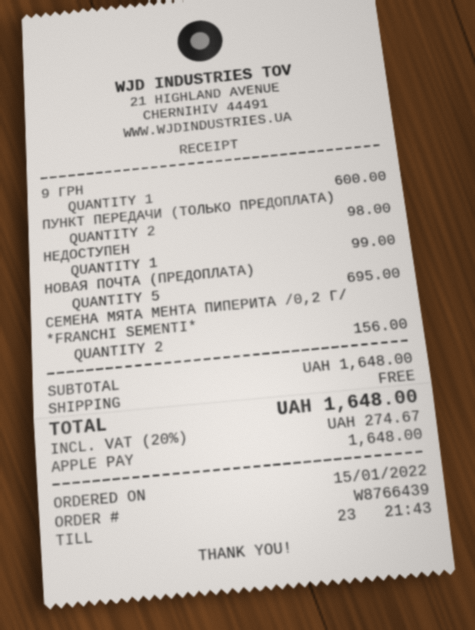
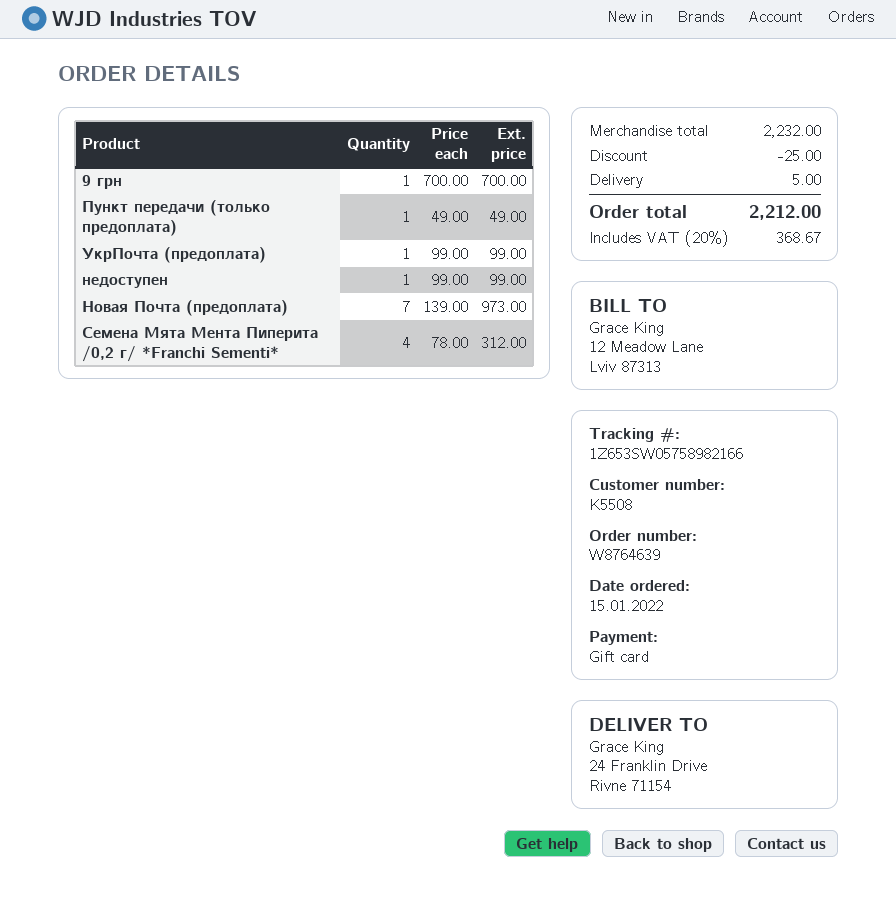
order number: W8766439 -> W8764639
payment method: Apple Pay -> gift card
9 ГРН: 1 for 600.00 -> 1 for 700.00
ПУНКТ ПЕРЕДАЧИ (ТОЛЬКО ПРЕДОПЛАТА): 2 for 98.00 -> 1 for 49.00
НОВАЯ ПОЧТА (ПРЕДОПЛАТА): 5 for 695.00 -> 7 for 973.00
СЕМЕНА МЯТА МЕНТА ПИПЕРИТА /0,2 Г/ *FRANCHI SEMENTI*: 2 for 156.00 -> 4 for 312.00
УкрПочта (предоплата): none -> 1 for 99.00
subtotal: 1648.00 -> 2232.00
discount: none -> 25.00
shipping: 0.00 -> 5.00
tax: 20% = 274.67 -> 20% = 368.67
total: 1648.00 -> 2212.00

